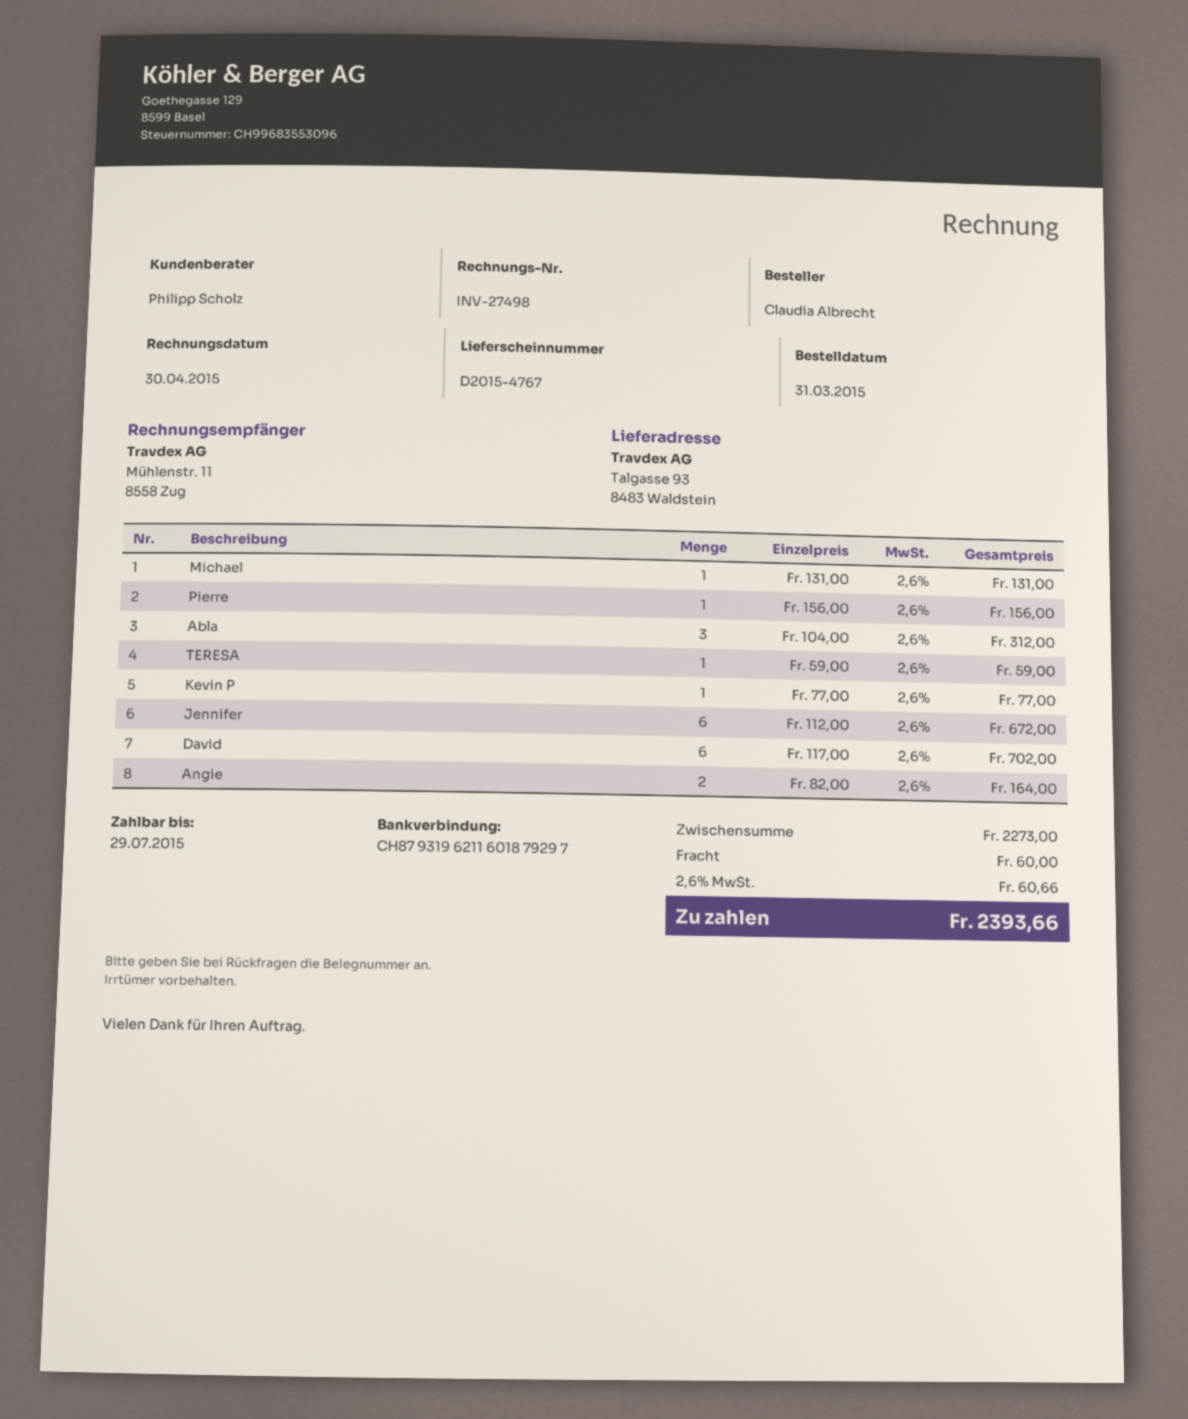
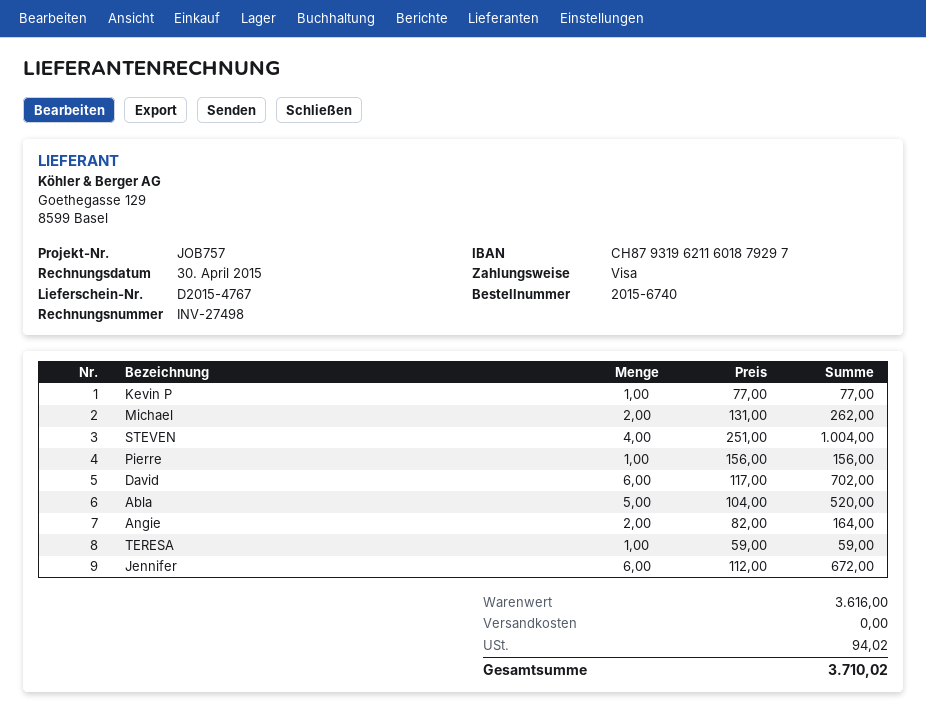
Michael: 1 x 131.00 = 131.00 -> 2 x 131.00 = 262.00
Abla: 3 x 104.00 = 312.00 -> 5 x 104.00 = 520.00
STEVEN: none -> 4 x 251.00 = 1004.00
subtotal: 2273.00 -> 3616.00
shipping: 60.00 -> 0.00
tax: 60.66 -> 94.02
total: 2393.66 -> 3710.02

